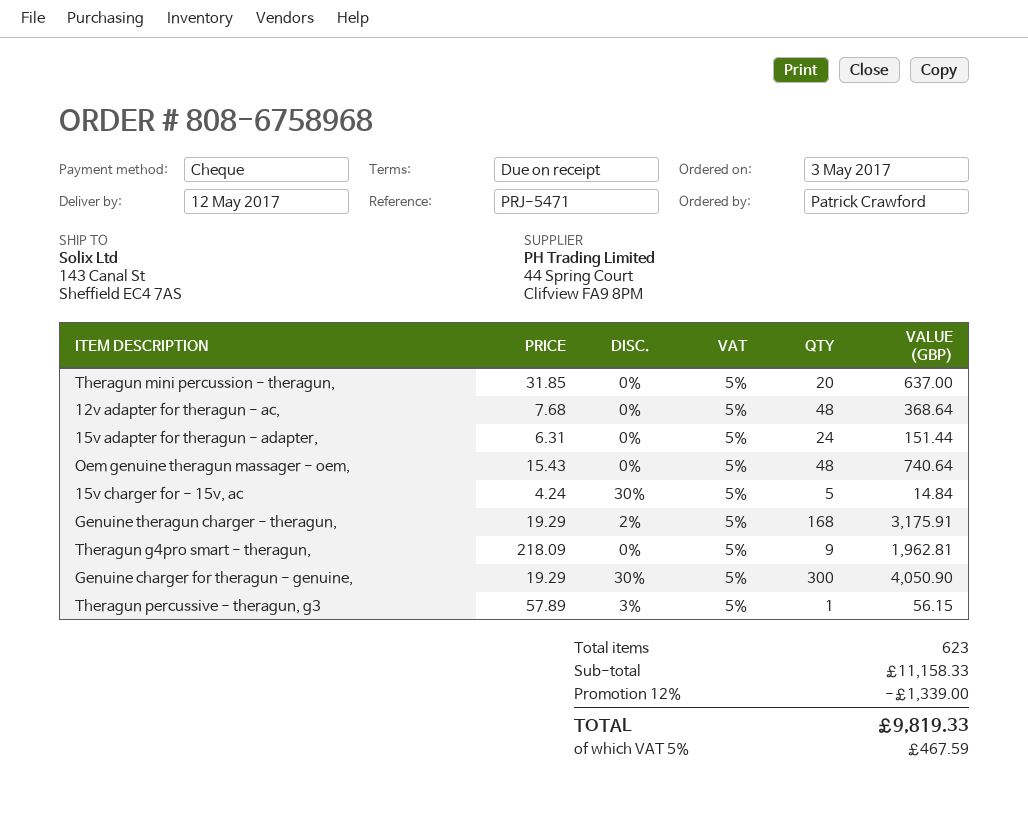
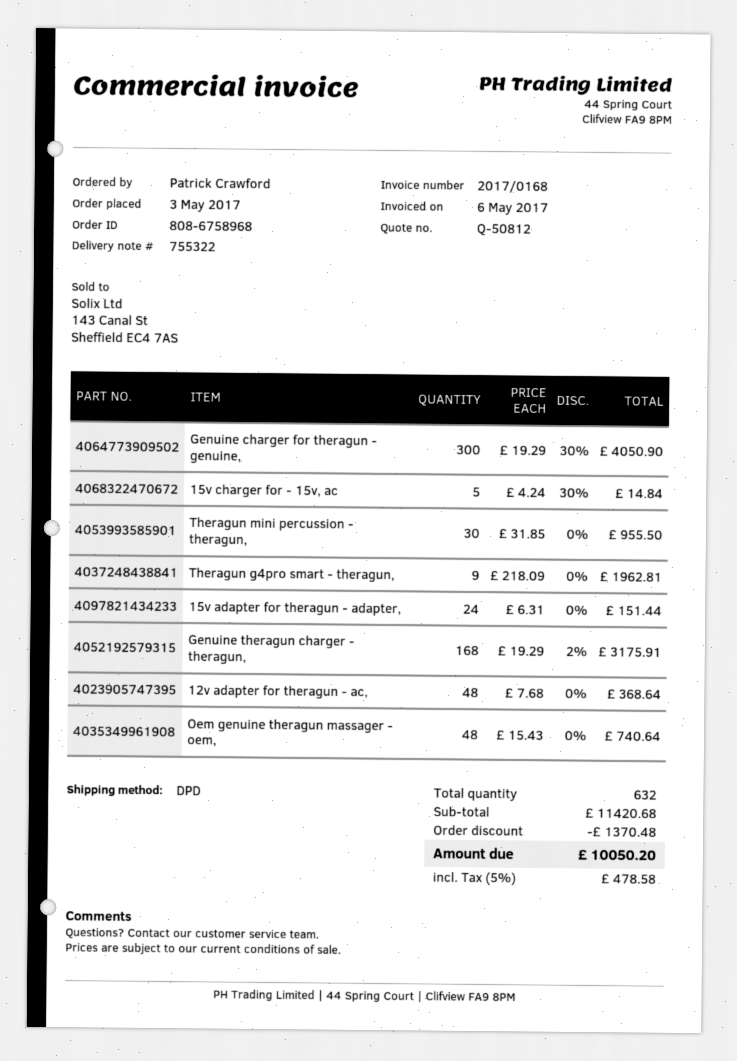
Theragun mini percussion - theragun,: 20 x 31.85 = 637.00 -> 30 x 31.85 = 955.50
Theragun percussive - theragun, g3: 1 x 57.89 - 3% = 56.15 -> none
total quantity: 623 -> 632
subtotal: 11158.33 -> 11420.68
discount: 1339.00 -> 1370.48
tax: 5% = 467.59 -> 5% = 478.58
total: 9819.33 -> 10050.20

